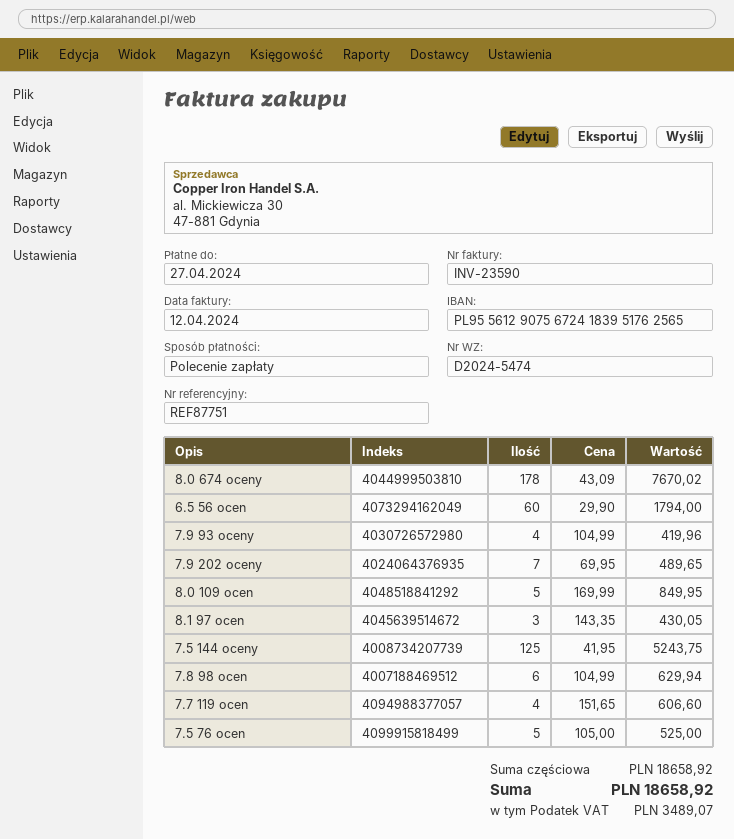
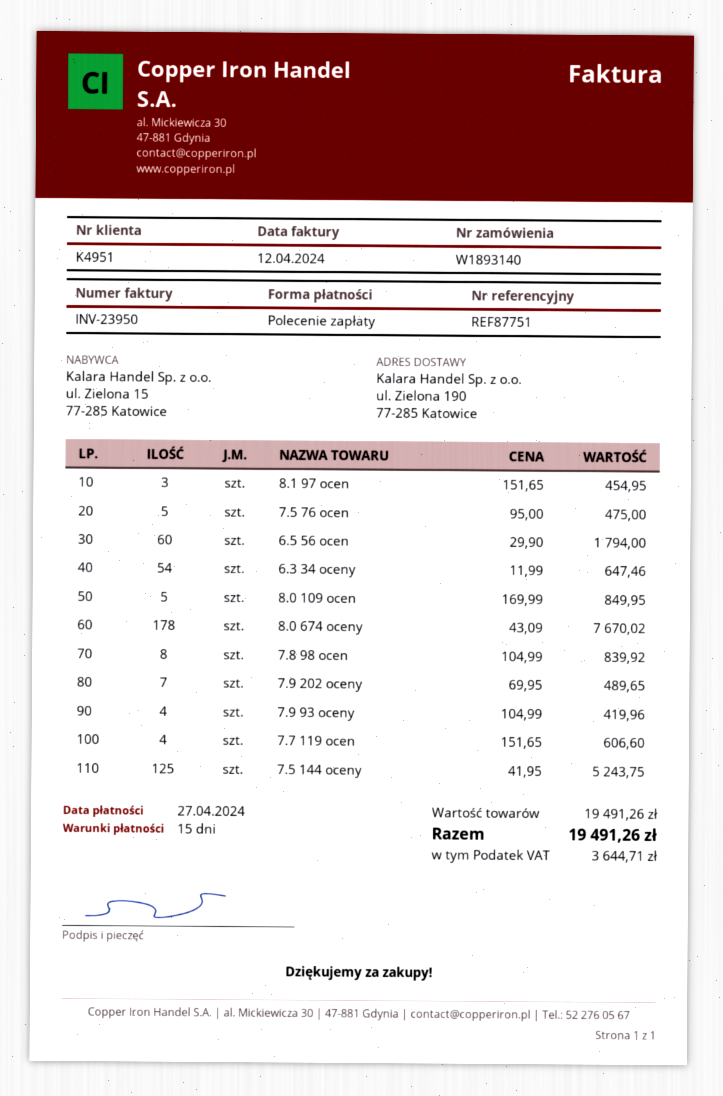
invoice number: INV-23590 -> INV-23950
8.1 97 ocen: 3 x 143.35 = 430.05 -> 3 x 151.65 = 454.95
7.8 98 ocen: 6 x 104.99 = 629.94 -> 8 x 104.99 = 839.92
7.5 76 ocen: 5 x 105.00 = 525.00 -> 5 x 95.00 = 475.00
6.3 34 oceny: none -> 54 x 11.99 = 647.46
subtotal: 18658.92 -> 19491.26
tax: 3489.07 -> 3644.71
total: 18658.92 -> 19491.26

